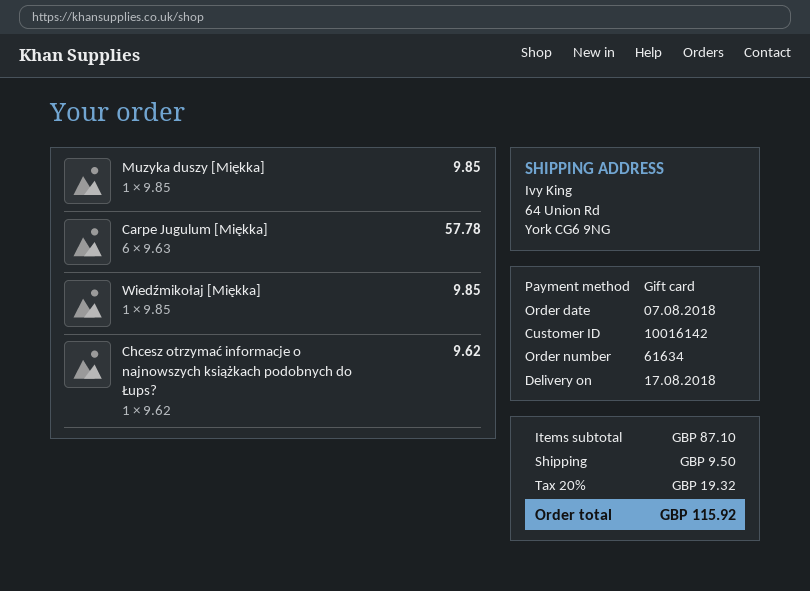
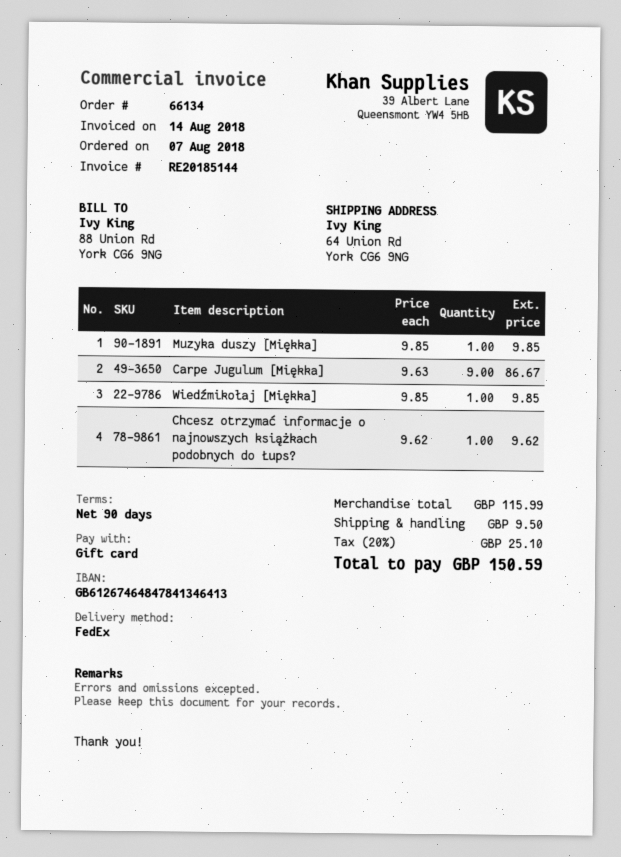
order number: 61634 -> 66134
Carpe Jugulum [Miękka]: 6 x 9.63 = 57.78 -> 9 x 9.63 = 86.67
subtotal: 87.10 -> 115.99
tax: 20% = 19.32 -> 20% = 25.10
total: 115.92 -> 150.59

